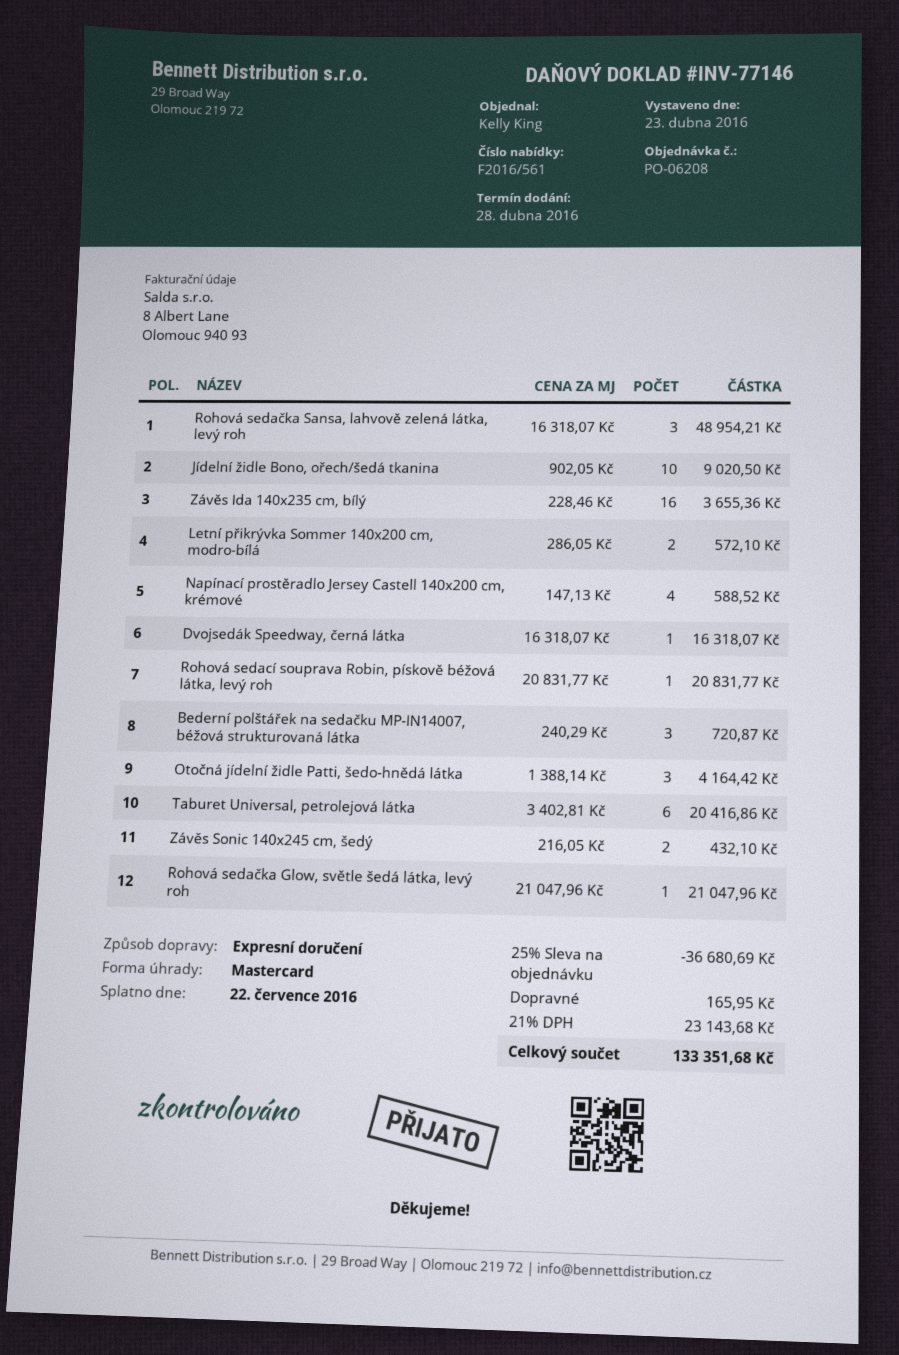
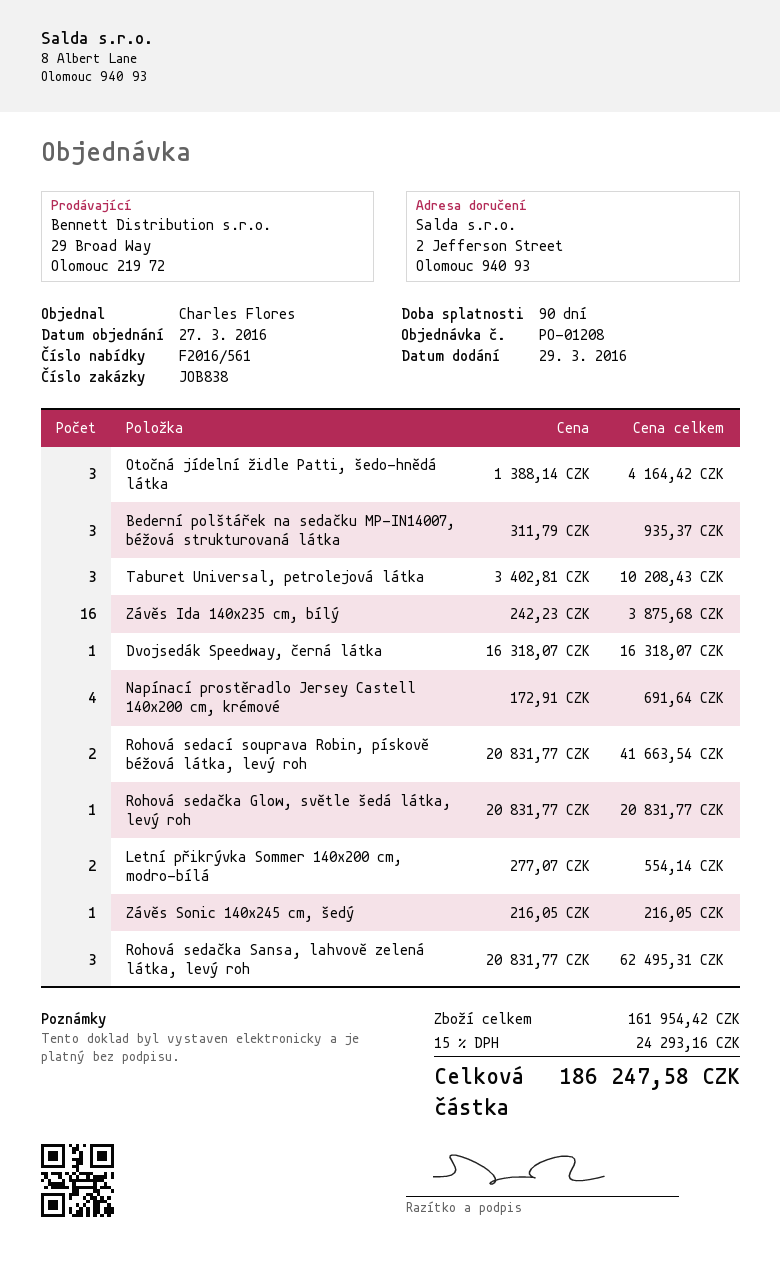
order number: PO-06208 -> PO-01208
delivery date: 2016-04-28 -> 2016-03-29
ordered by: Kelly King -> Charles Flores
Rohová sedačka Sansa, lahvově zelená látka, levý roh: 3 x 16318.07 = 48954.21 -> 3 x 20831.77 = 62495.31
Jídelní židle Bono, ořech/šedá tkanina: 10 x 902.05 = 9020.50 -> none
Závěs Ida 140x235 cm, bílý: 16 x 228.46 = 3655.36 -> 16 x 242.23 = 3875.68
Letní přikrývka Sommer 140x200 cm, modro-bílá: 2 x 286.05 = 572.10 -> 2 x 277.07 = 554.14
Napínací prostěradlo Jersey Castell 140x200 cm, krémové: 4 x 147.13 = 588.52 -> 4 x 172.91 = 691.64
Rohová sedací souprava Robin, pískově béžová látka, levý roh: 1 x 20831.77 = 20831.77 -> 2 x 20831.77 = 41663.54
Bederní polštářek na sedačku MP-IN14007, béžová strukturovaná látka: 3 x 240.29 = 720.87 -> 3 x 311.79 = 935.37
Taburet Universal, petrolejová látka: 6 x 3402.81 = 20416.86 -> 3 x 3402.81 = 10208.43
Závěs Sonic 140x245 cm, šedý: 2 x 216.05 = 432.10 -> 1 x 216.05 = 216.05
Rohová sedačka Glow, světle šedá látka, levý roh: 1 x 21047.96 = 21047.96 -> 1 x 20831.77 = 20831.77
discount: 25% = 36680.69 -> none
shipping: 165.95 -> none
tax: 21% = 23143.68 -> 15% = 24293.16
total: 133351.68 -> 186247.58

